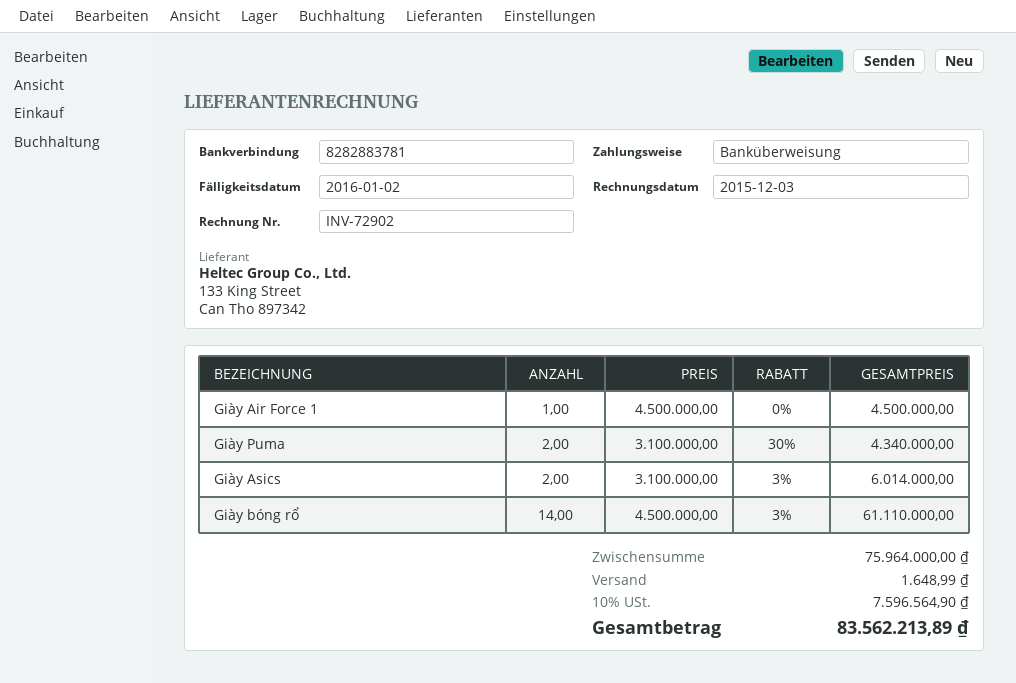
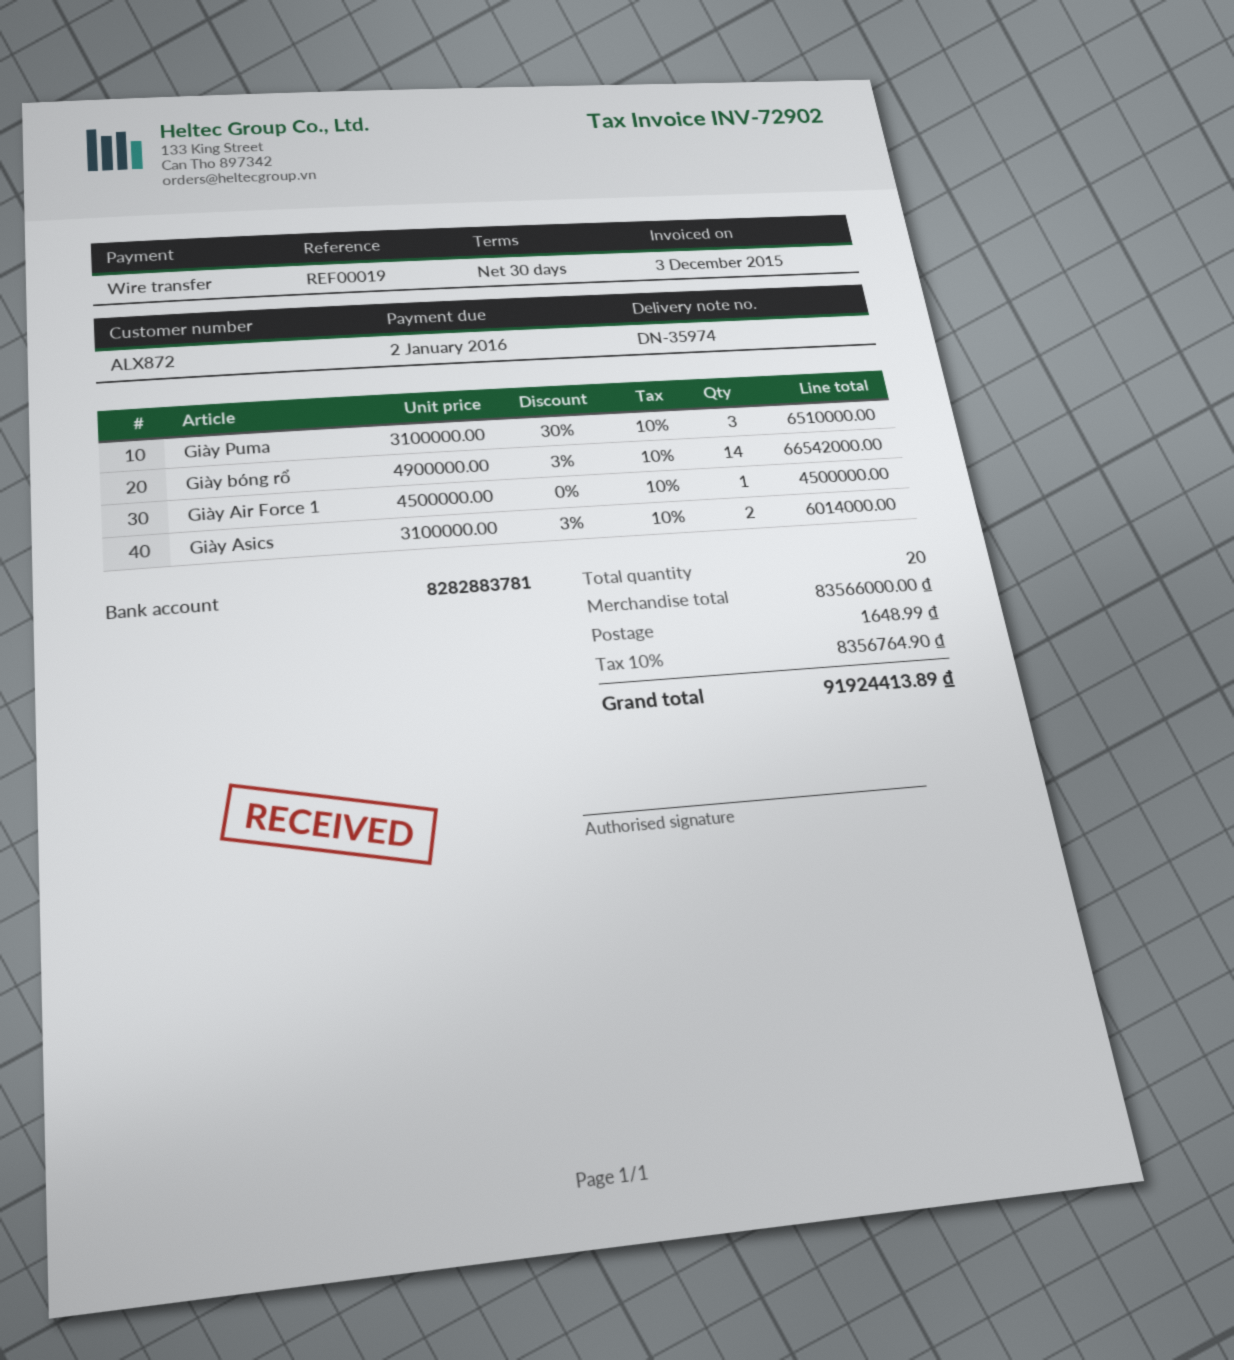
Giày Puma: 2 x 3100000.00 - 30% = 4340000.00 -> 3 x 3100000.00 - 30% = 6510000.00
Giày bóng rổ: 14 x 4500000.00 - 3% = 61110000.00 -> 14 x 4900000.00 - 3% = 66542000.00
subtotal: 75964000.00 -> 83566000.00
tax: 10% = 7596564.90 -> 10% = 8356764.90
total: 83562213.89 -> 91924413.89

